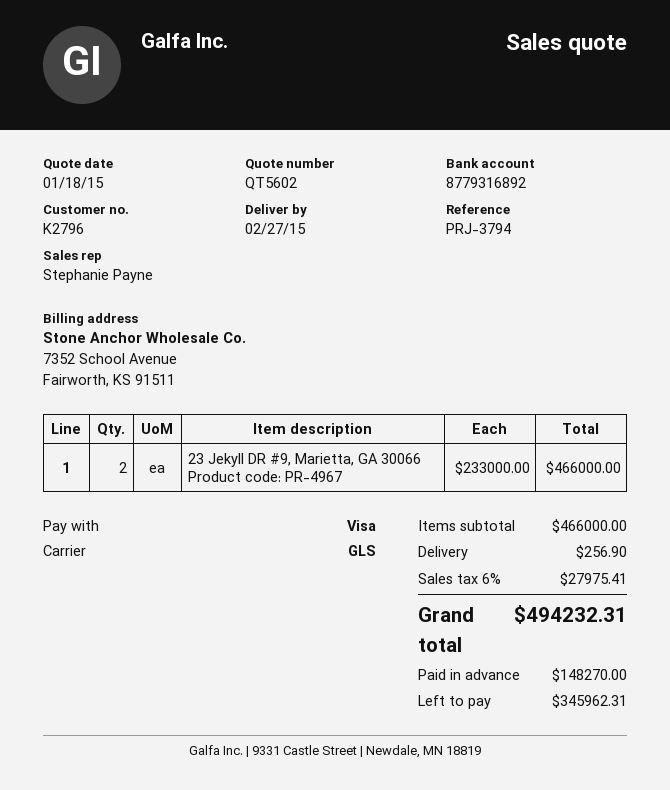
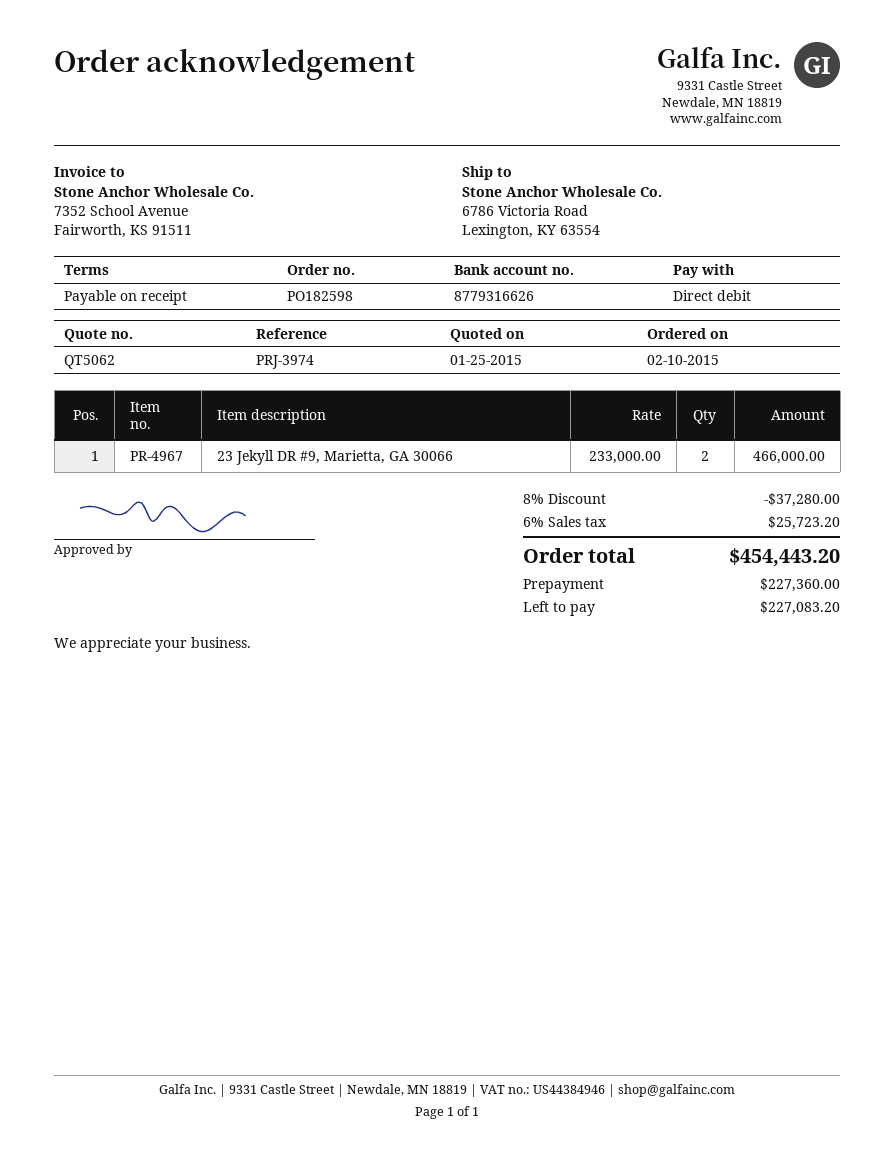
quote number: QT5602 -> QT5062
quote date: 2015-01-18 -> 2015-01-25
reference: PRJ-3794 -> PRJ-3974
payment method: Visa -> direct debit
bank account: 8779316892 -> 8779316626
discount: none -> 8% = 37280.00
shipping: 256.90 -> none
tax: 6% = 27975.41 -> 6% = 25723.20
total: 494232.31 -> 454443.20
deposit: 148270.00 -> 227360.00
balance: 345962.31 -> 227083.20

